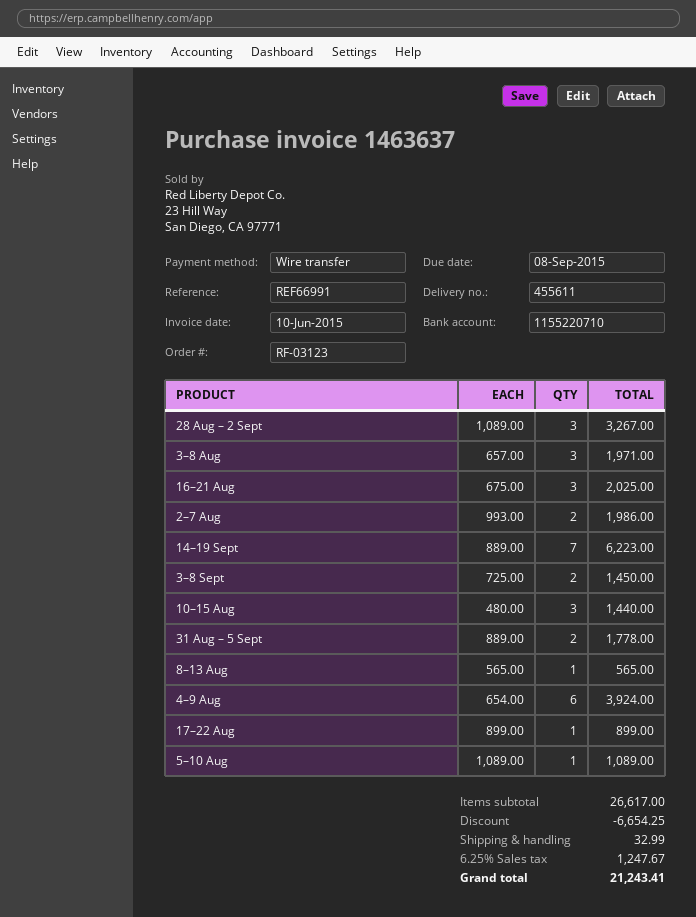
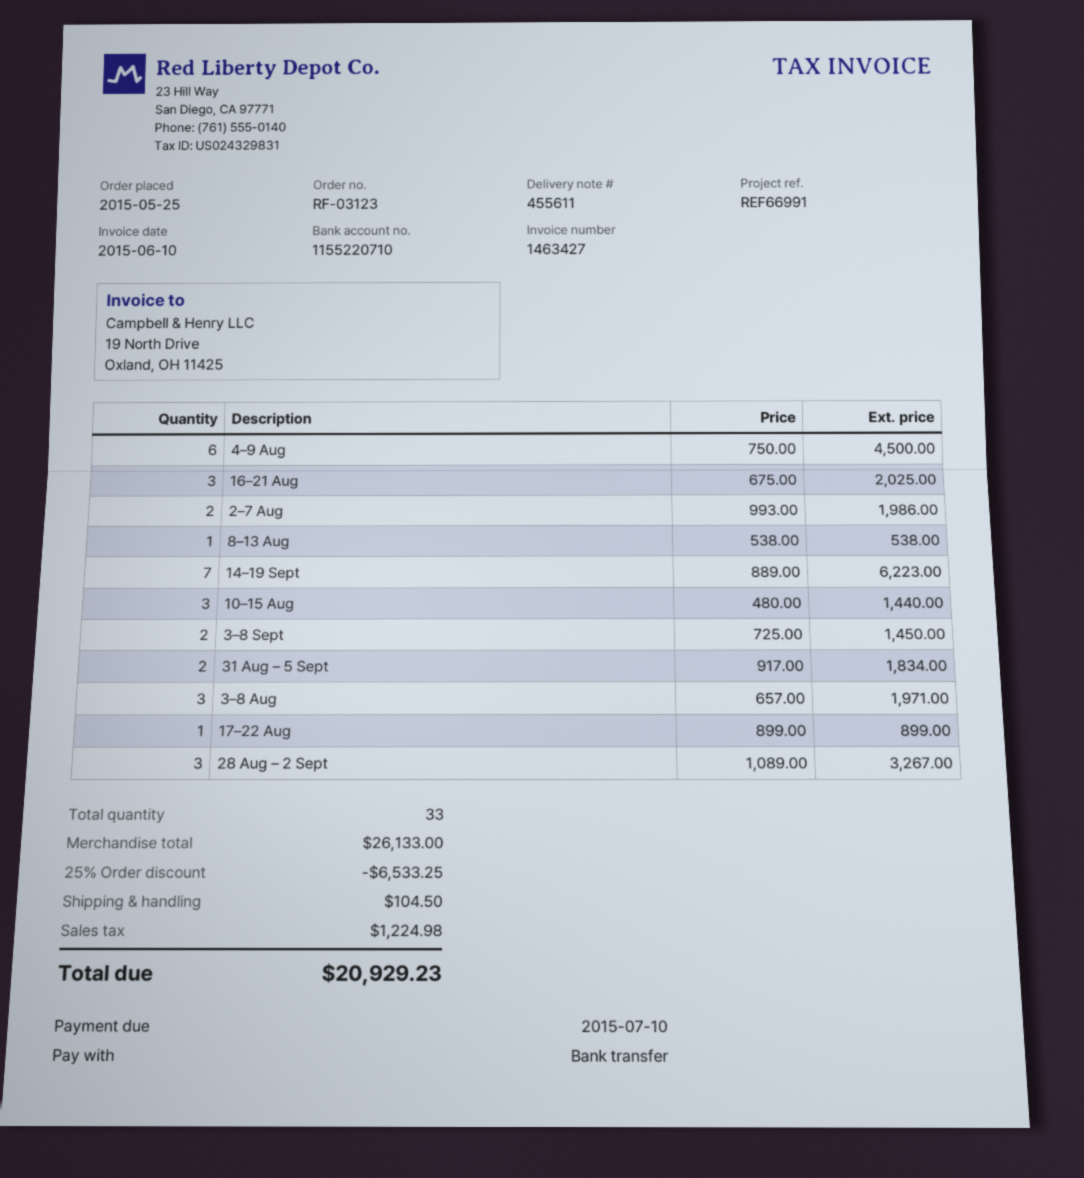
invoice number: 1463637 -> 1463427
due date: 2015-09-08 -> 2015-07-10
31 Aug – 5 Sept: 2 x 889.00 = 1778.00 -> 2 x 917.00 = 1834.00
8–13 Aug: 1 x 565.00 = 565.00 -> 1 x 538.00 = 538.00
4–9 Aug: 6 x 654.00 = 3924.00 -> 6 x 750.00 = 4500.00
5–10 Aug: 1 x 1089.00 = 1089.00 -> none
subtotal: 26617.00 -> 26133.00
discount: 6654.25 -> 6533.25
shipping: 32.99 -> 104.50
tax: 1247.67 -> 1224.98
total: 21243.41 -> 20929.23

